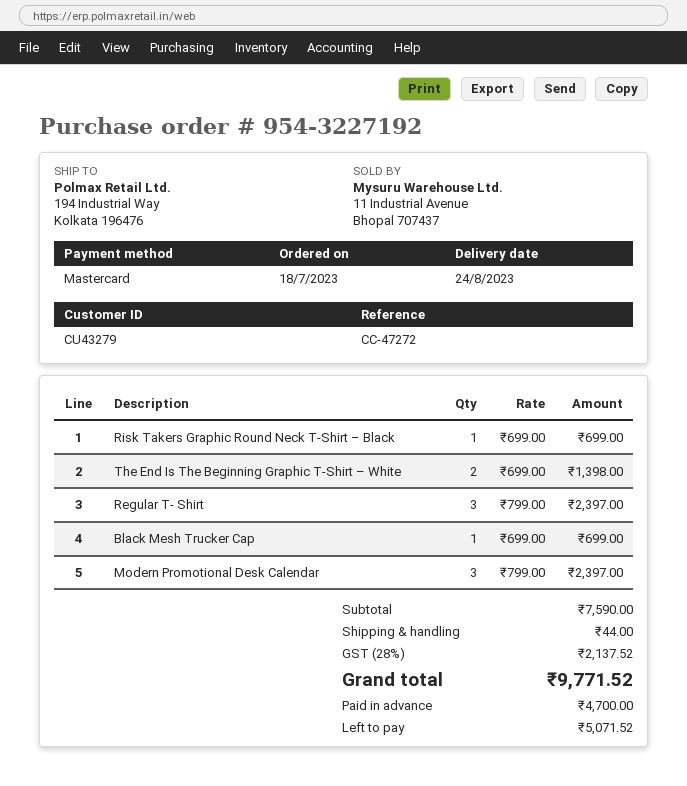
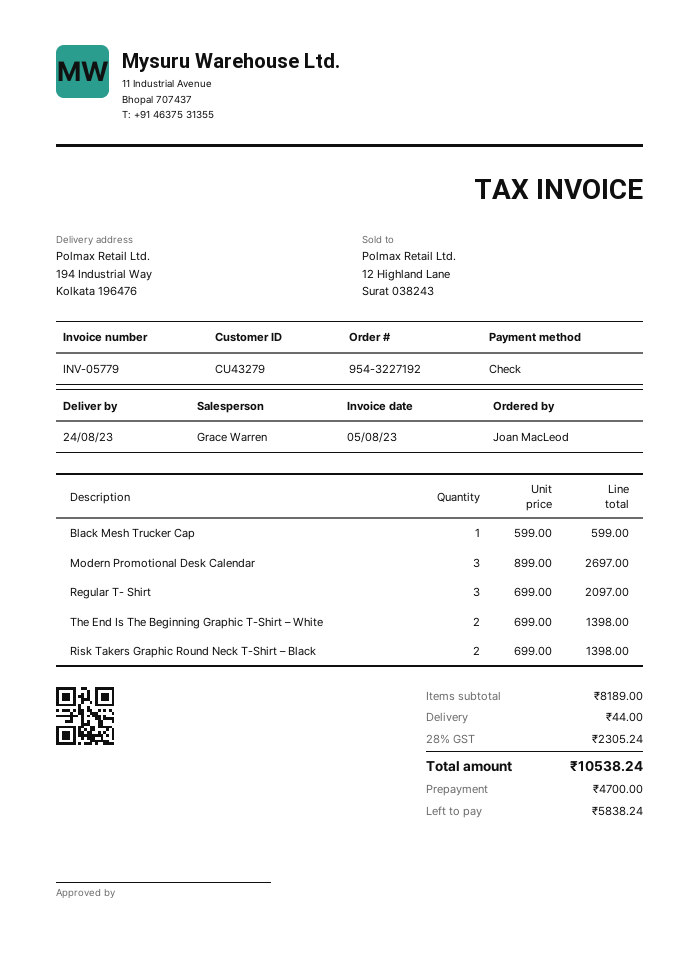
payment method: Mastercard -> cheque
Risk Takers Graphic Round Neck T-Shirt – Black: 1 x 699.00 = 699.00 -> 2 x 699.00 = 1398.00
Regular T- Shirt: 3 x 799.00 = 2397.00 -> 3 x 699.00 = 2097.00
Black Mesh Trucker Cap: 1 x 699.00 = 699.00 -> 1 x 599.00 = 599.00
Modern Promotional Desk Calendar: 3 x 799.00 = 2397.00 -> 3 x 899.00 = 2697.00
subtotal: 7590.00 -> 8189.00
tax: 28% = 2137.52 -> 28% = 2305.24
total: 9771.52 -> 10538.24
balance: 5071.52 -> 5838.24

